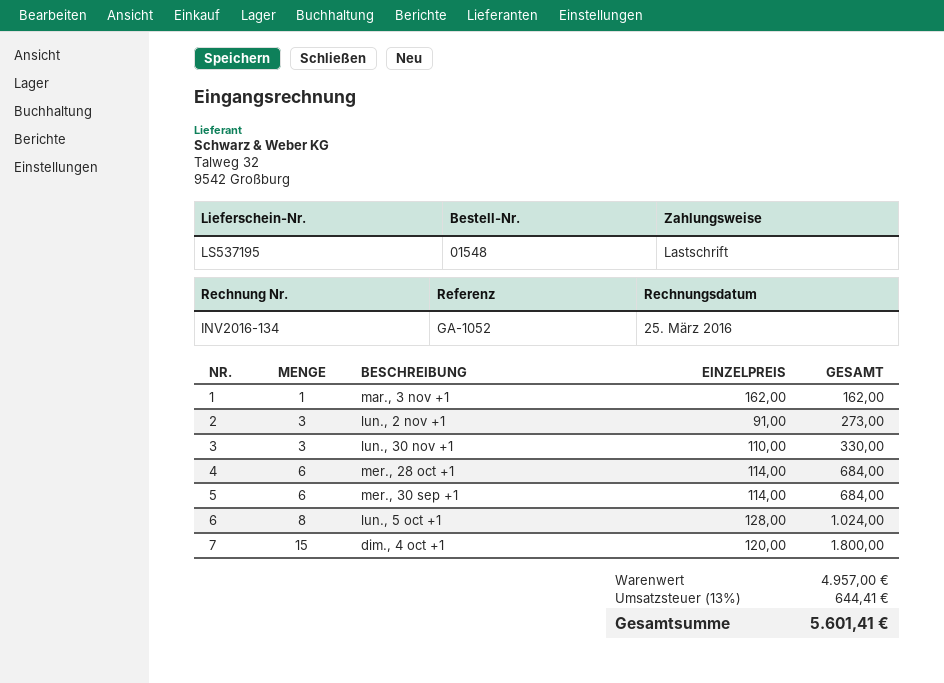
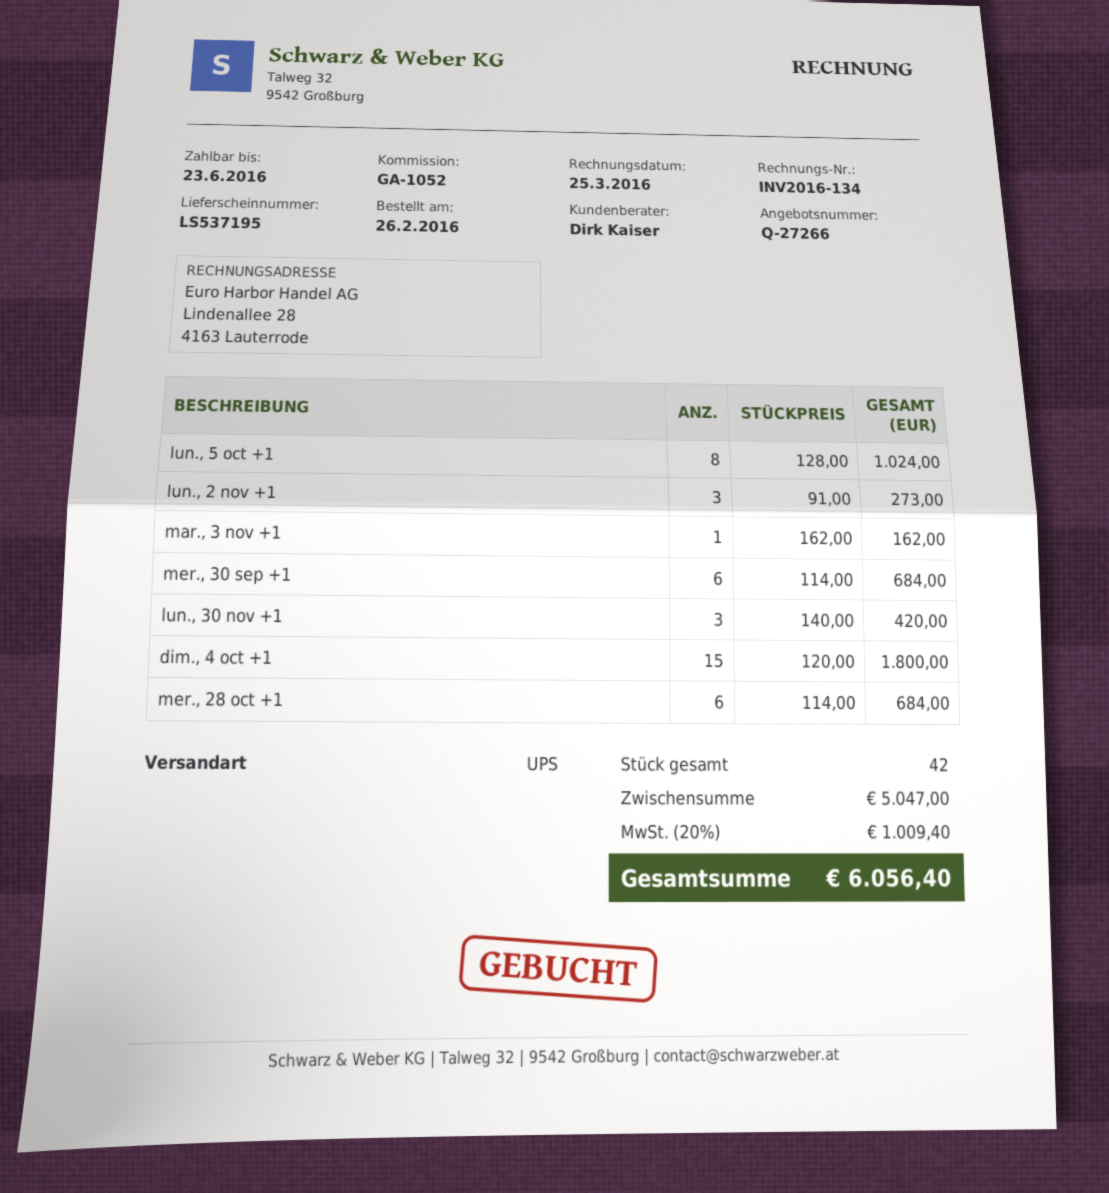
lun., 30 nov +1: 3 x 110.00 = 330.00 -> 3 x 140.00 = 420.00
subtotal: 4957.00 -> 5047.00
tax: 13% = 644.41 -> 20% = 1009.40
total: 5601.41 -> 6056.40

